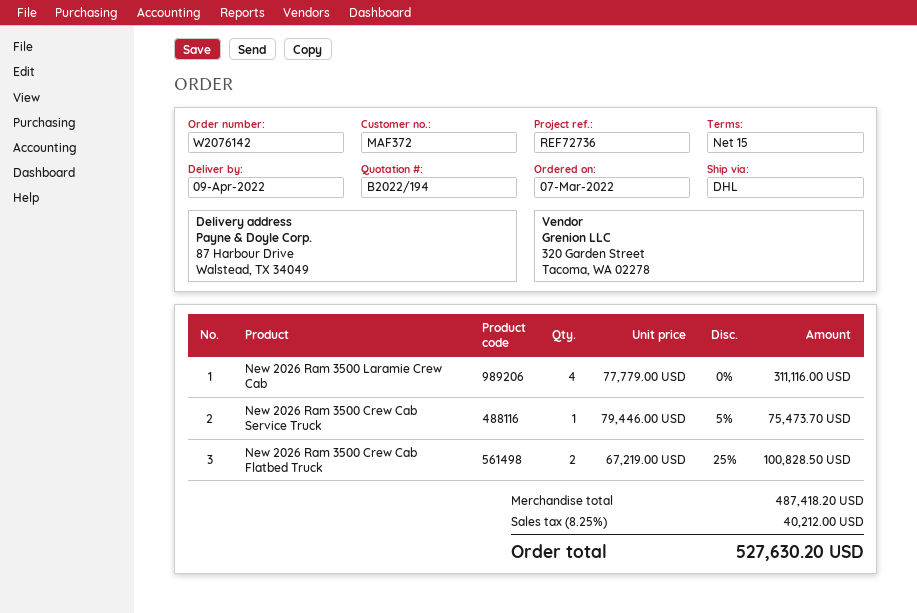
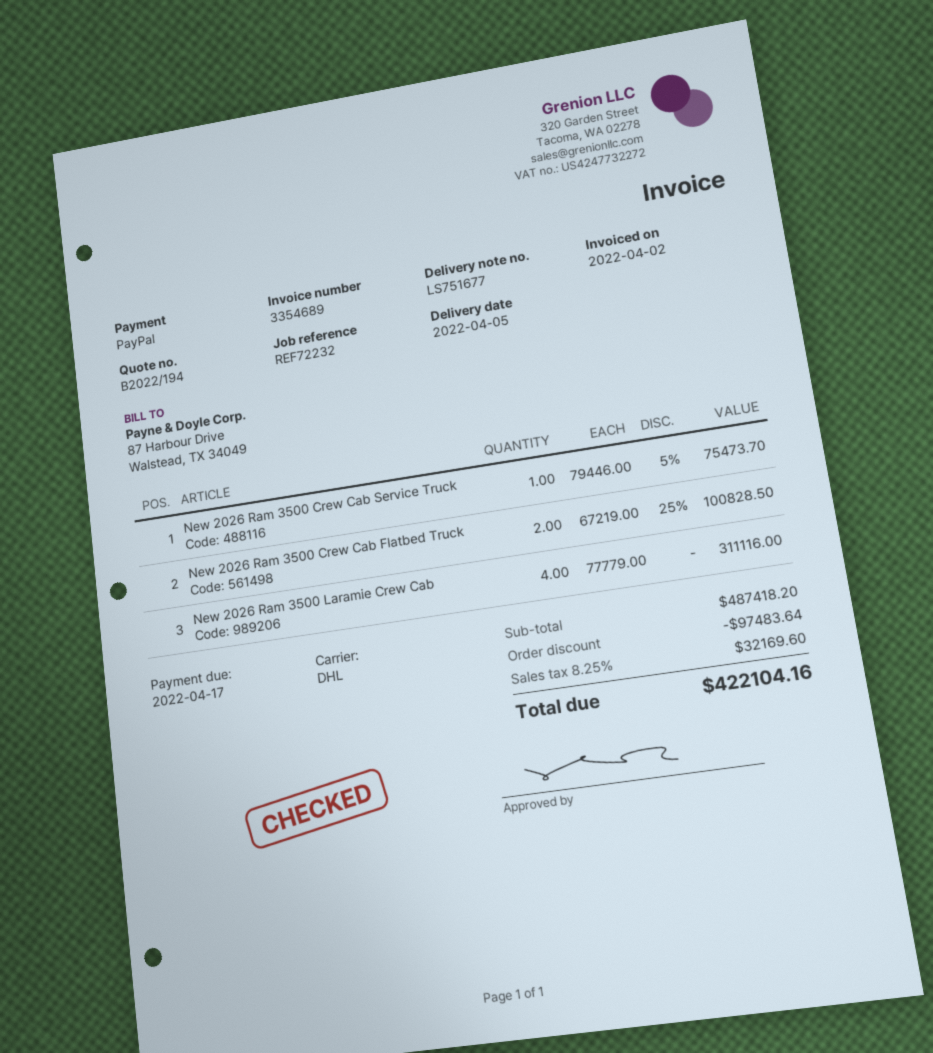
delivery date: 2022-04-09 -> 2022-04-05
reference: REF72736 -> REF72232
discount: none -> 97483.64
tax: 8.25% = 40212.00 -> 8.25% = 32169.60
total: 527630.20 -> 422104.16

